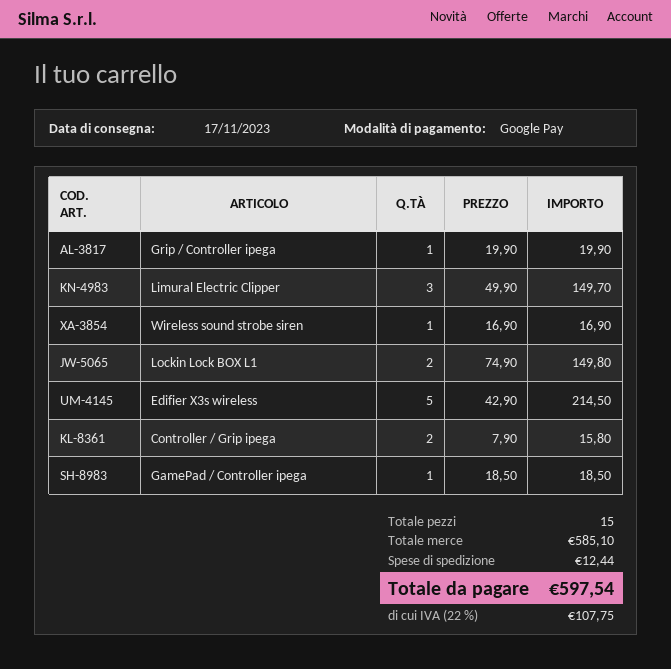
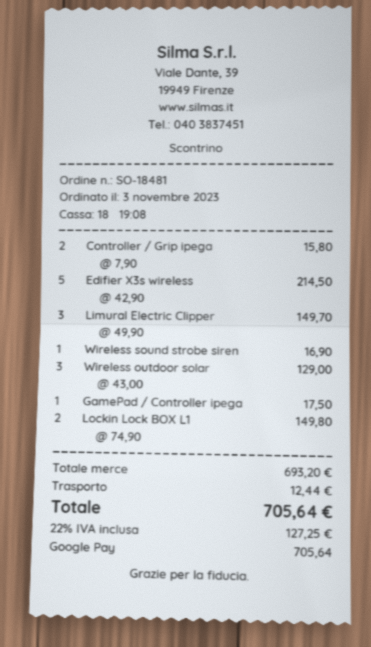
Grip / Controller ipega: 1 x 19.90 = 19.90 -> none
GamePad / Controller ipega: 1 x 18.50 = 18.50 -> 1 x 17.50 = 17.50
Wireless outdoor solar: none -> 3 x 43.00 = 129.00
subtotal: 585.10 -> 693.20
tax: 22% = 107.75 -> 22% = 127.25
total: 597.54 -> 705.64

